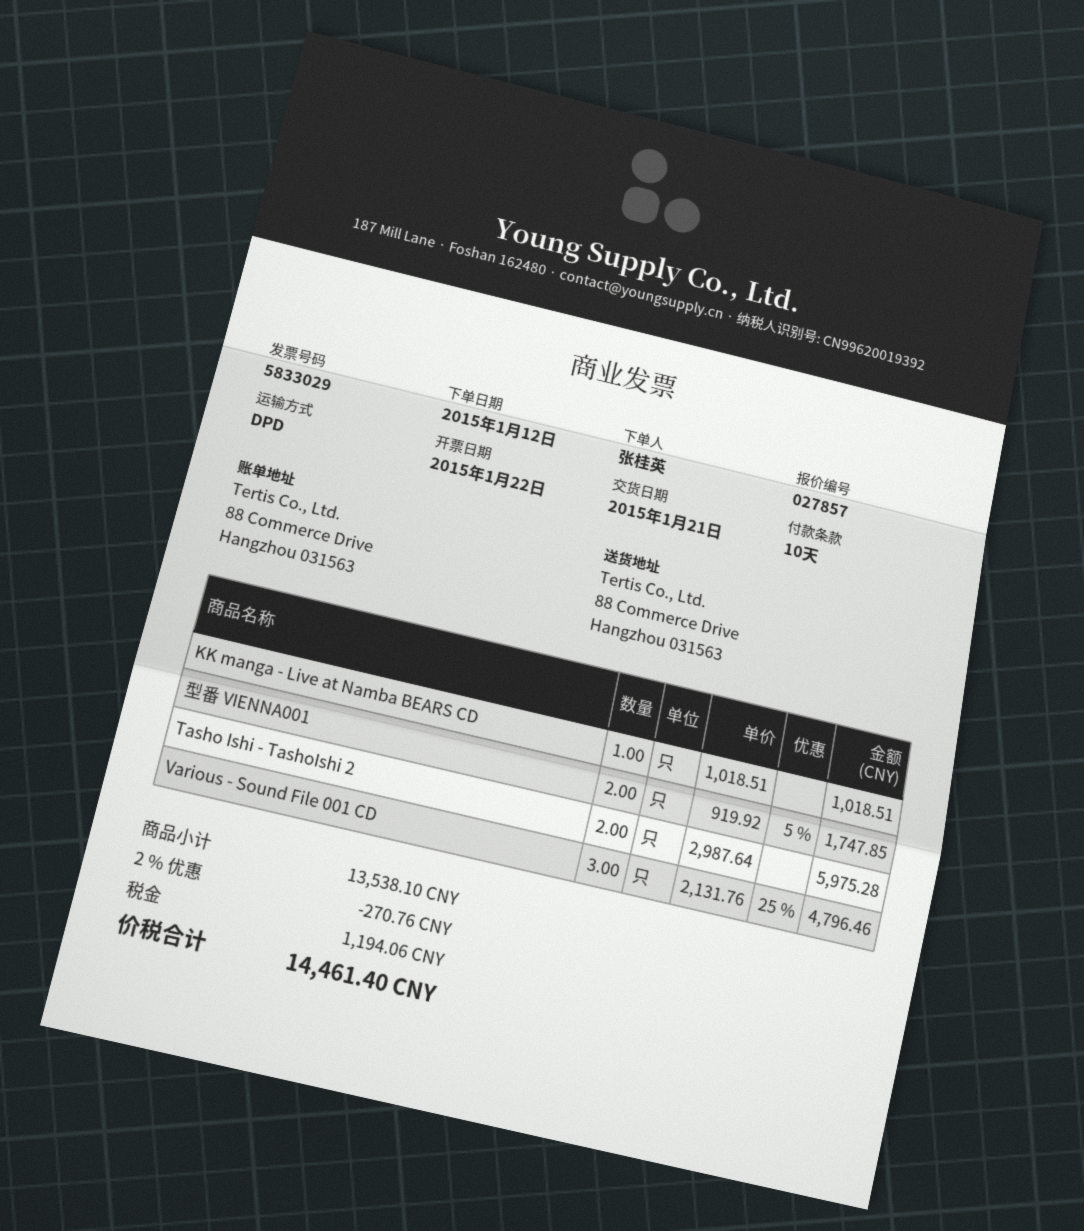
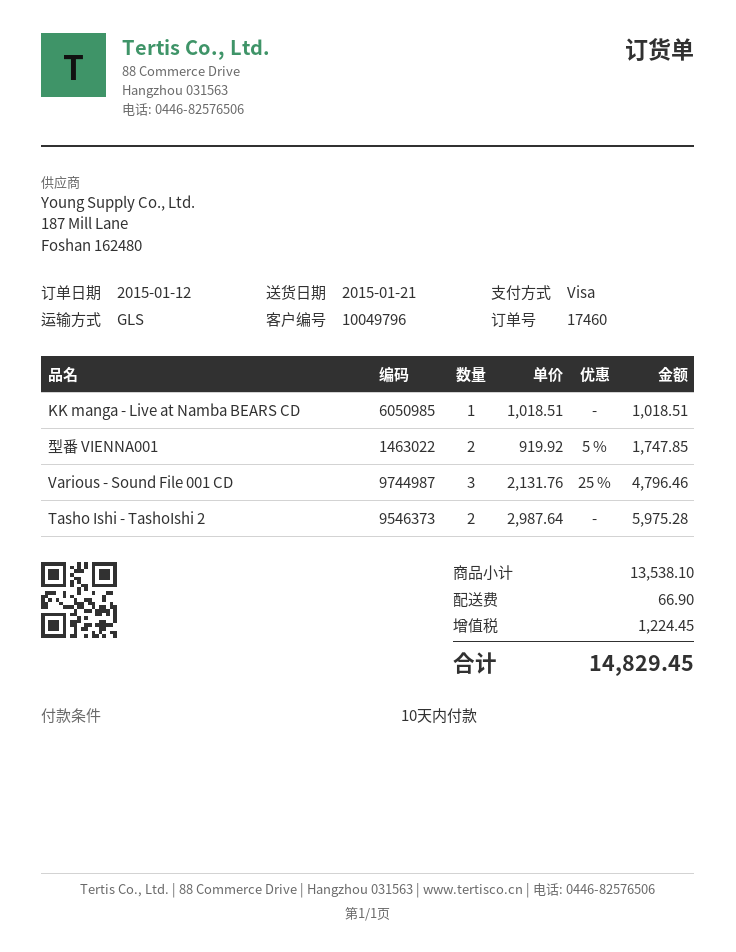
shipping method: DPD -> GLS
discount: 2% = 270.76 -> none
shipping: none -> 66.90
tax: 1194.06 -> 1224.45
total: 14461.40 -> 14829.45

